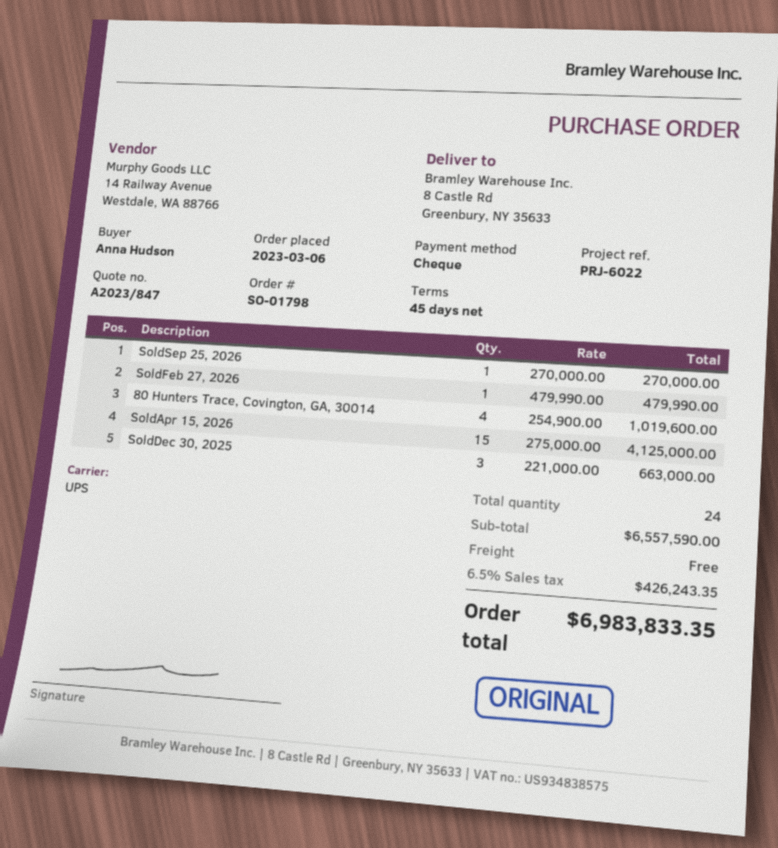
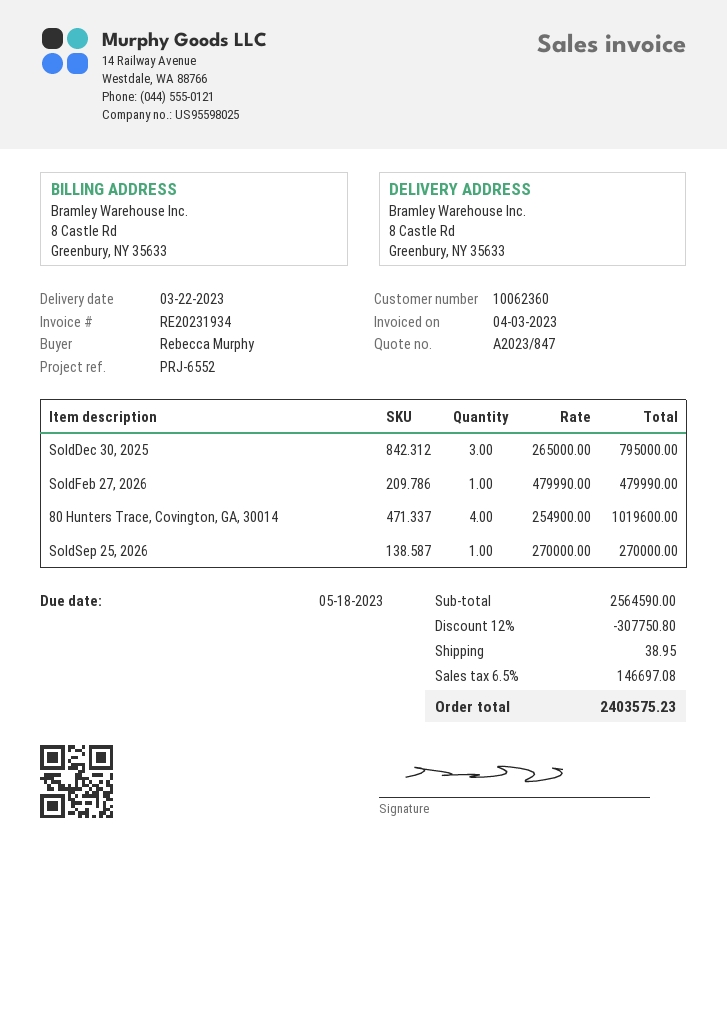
reference: PRJ-6022 -> PRJ-6552
ordered by: Anna Hudson -> Rebecca Murphy
SoldApr 15, 2026: 15 x 275000.00 = 4125000.00 -> none
SoldDec 30, 2025: 3 x 221000.00 = 663000.00 -> 3 x 265000.00 = 795000.00
subtotal: 6557590.00 -> 2564590.00
discount: none -> 12% = 307750.80
shipping: 0.00 -> 38.95
tax: 6.5% = 426243.35 -> 6.5% = 146697.08
total: 6983833.35 -> 2403575.23

